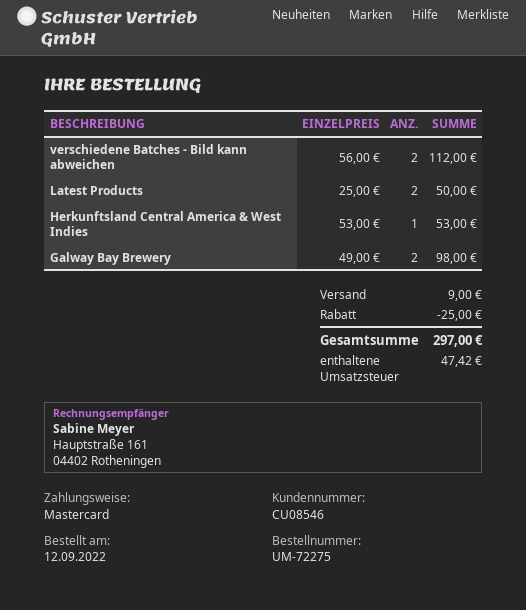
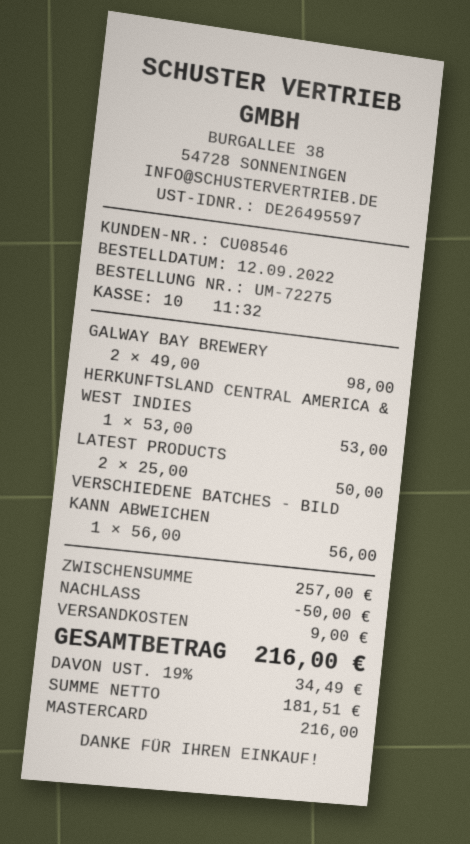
verschiedene Batches - Bild kann abweichen: 2 x 56.00 = 112.00 -> 1 x 56.00 = 56.00
discount: 25.00 -> 50.00
tax: 47.42 -> 34.49
total: 297.00 -> 216.00

